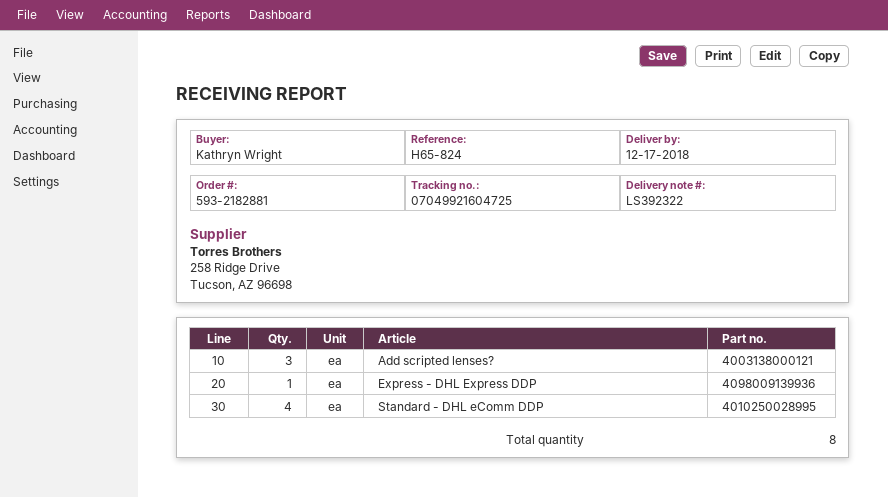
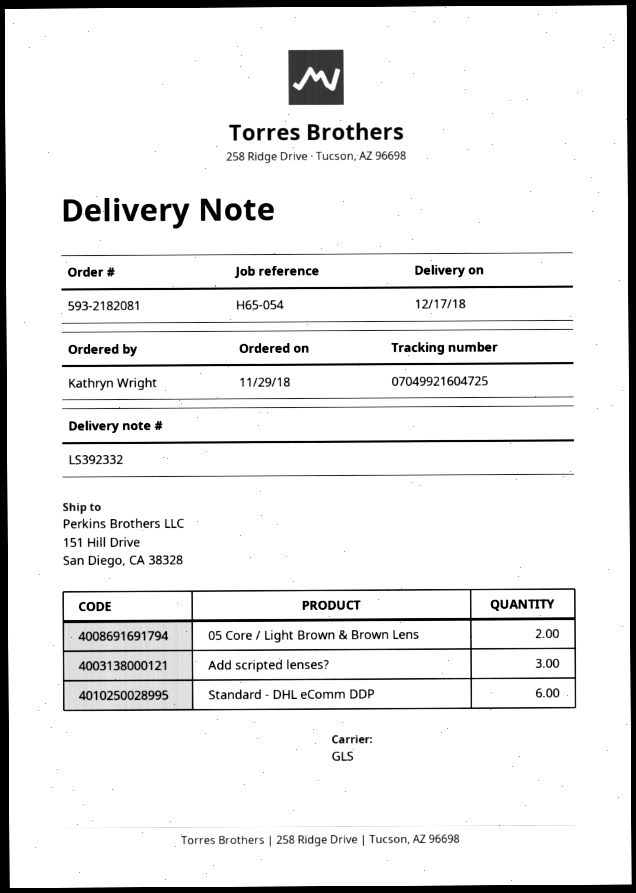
order number: 593-2182881 -> 593-2182081
delivery note number: LS392322 -> LS392332
reference: H65-824 -> H65-054
Express - DHL Express DDP: 1 -> none
Standard - DHL eComm DDP: 4 -> 6
05 Core / Light Brown & Brown Lens: none -> 2

